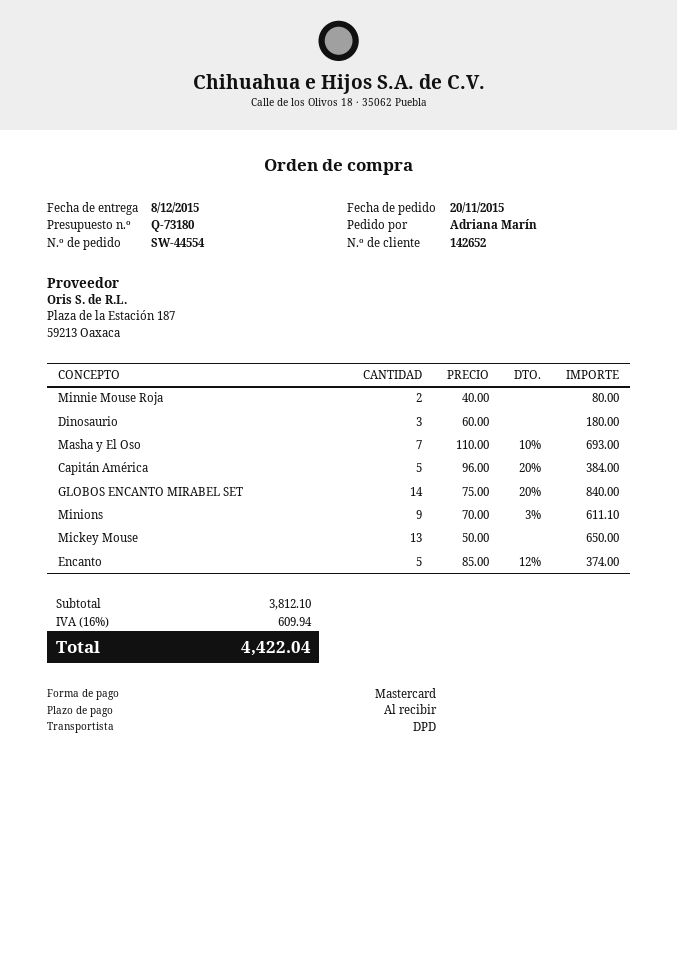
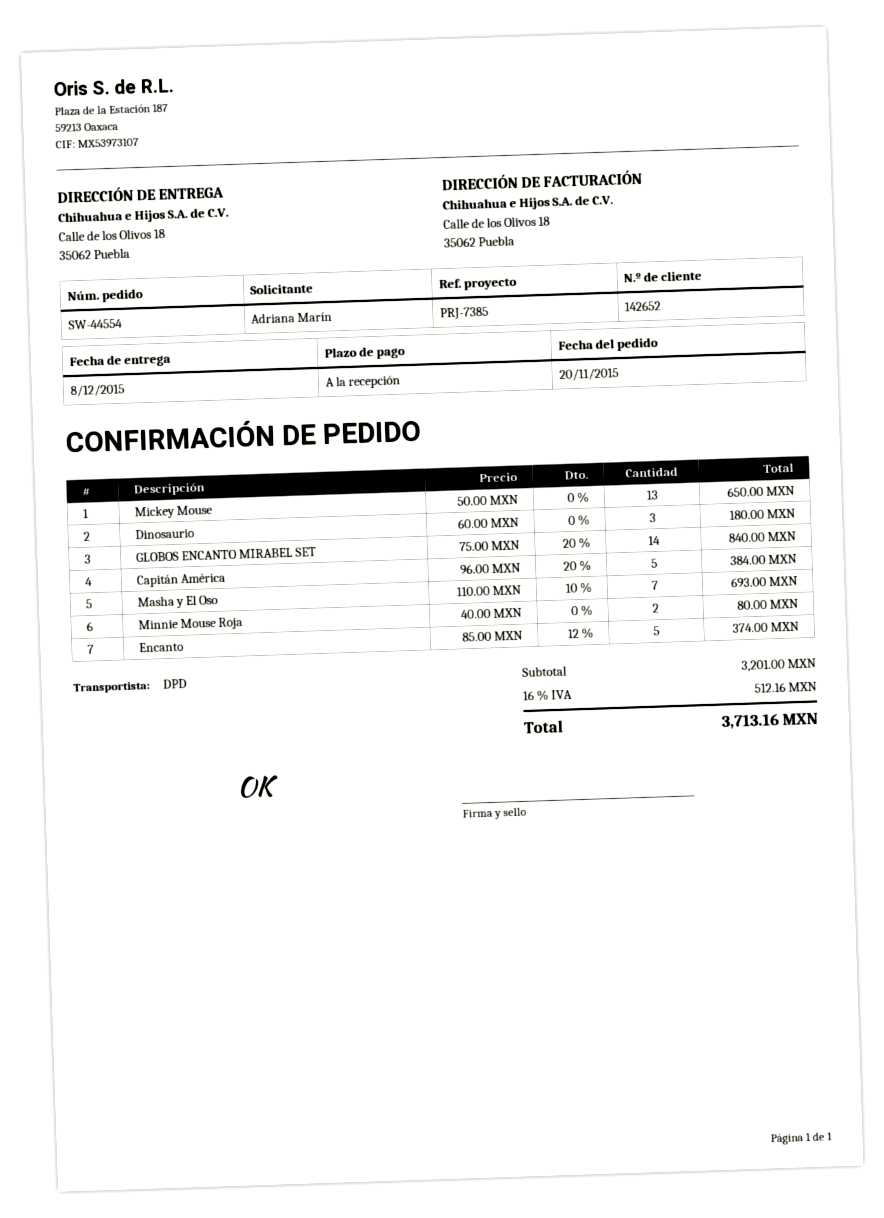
Minions: 9 x 70.00 - 3% = 611.10 -> none
subtotal: 3812.10 -> 3201.00
tax: 16% = 609.94 -> 16% = 512.16
total: 4422.04 -> 3713.16

